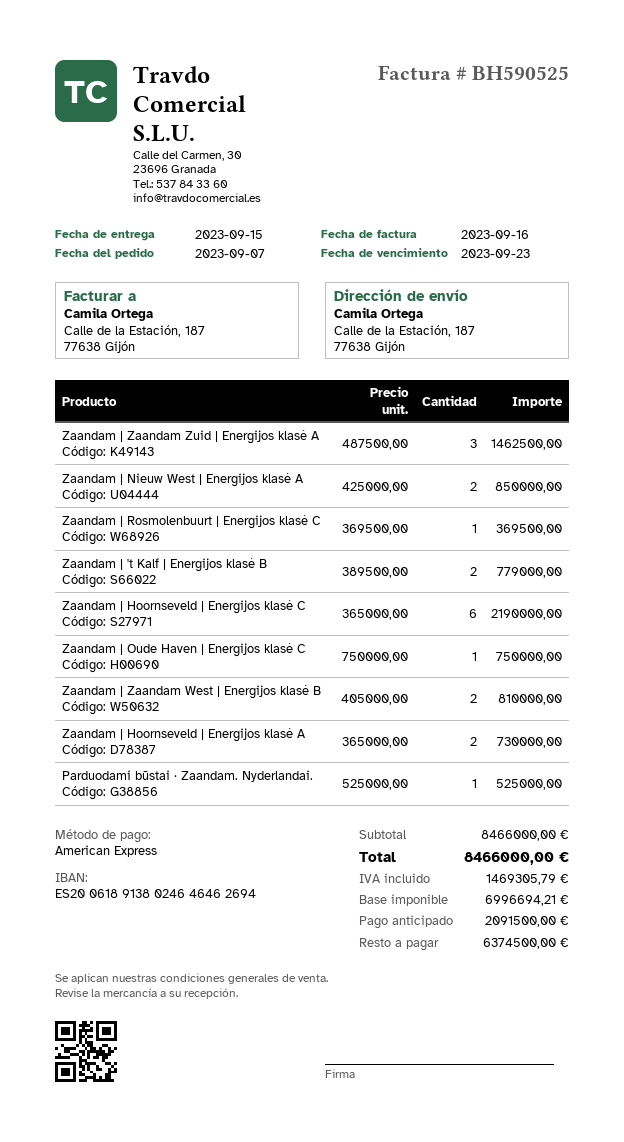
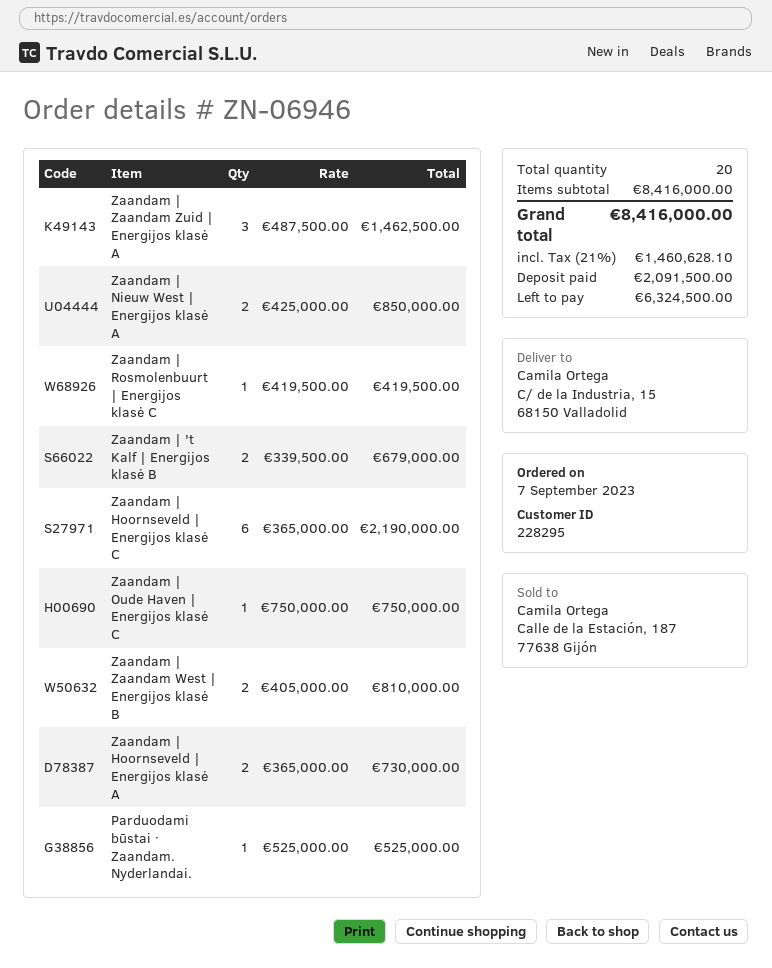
ship to: Calle de la Estación, 187, 77638 Gijón -> C/ de la Industria, 15, 68150 Valladolid
Zaandam | Rosmolenbuurt | Energijos klasė C: 1 x 369500.00 = 369500.00 -> 1 x 419500.00 = 419500.00
Zaandam | 't Kalf | Energijos klasė B: 2 x 389500.00 = 779000.00 -> 2 x 339500.00 = 679000.00
subtotal: 8466000.00 -> 8416000.00
tax: 1469305.79 -> 1460628.10
total: 8466000.00 -> 8416000.00
balance: 6374500.00 -> 6324500.00

